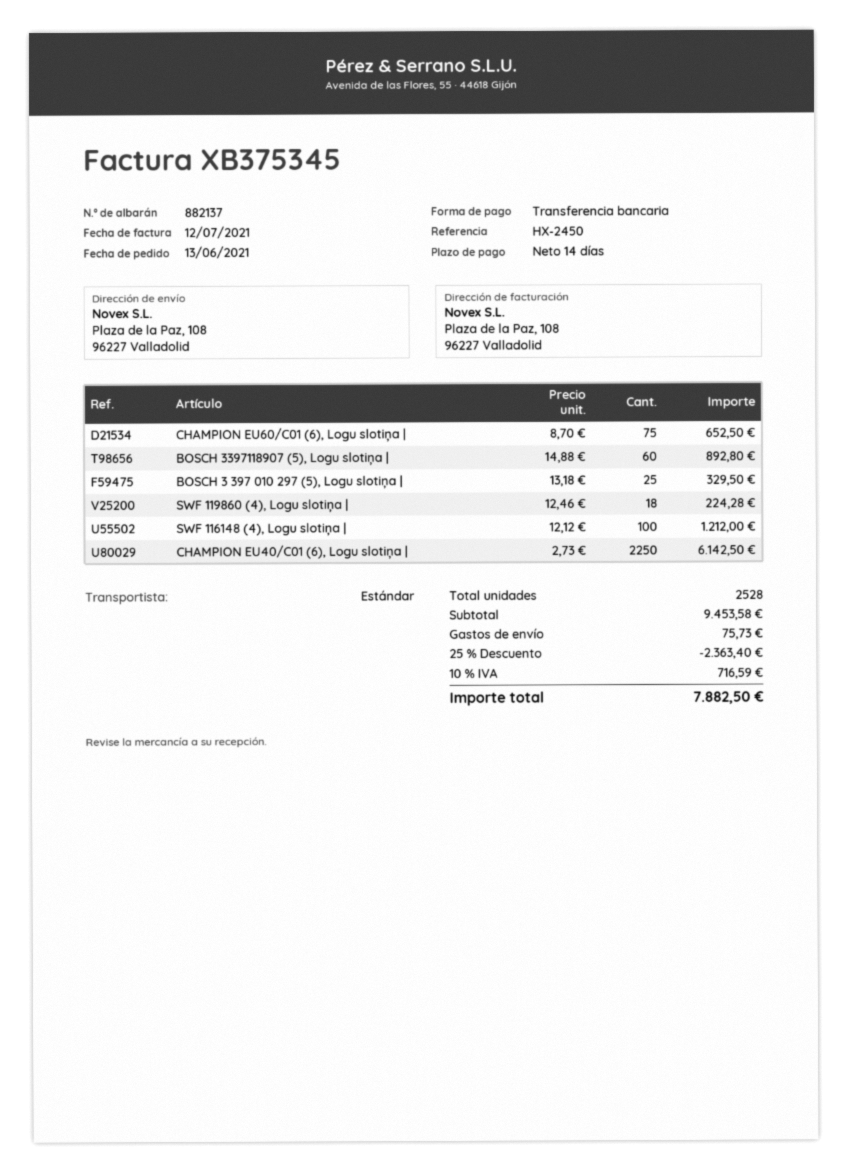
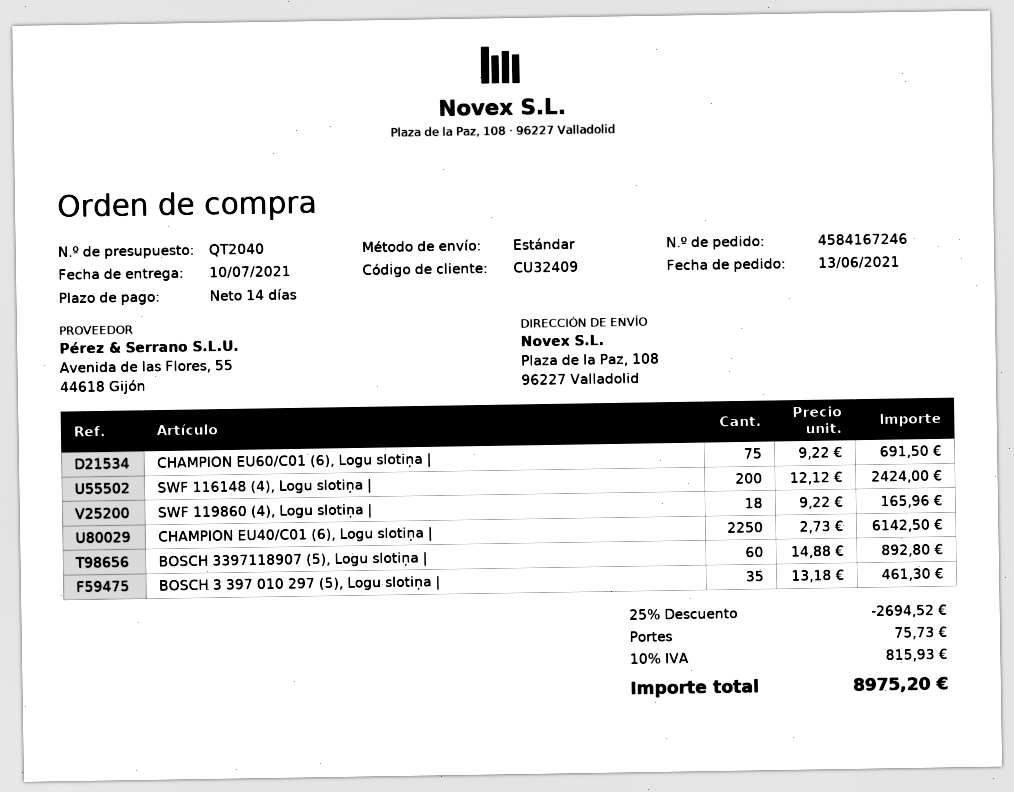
CHAMPION EU60/C01 (6), Logu slotiņa |: 75 x 8.70 = 652.50 -> 75 x 9.22 = 691.50
BOSCH 3 397 010 297 (5), Logu slotiņa |: 25 x 13.18 = 329.50 -> 35 x 13.18 = 461.30
SWF 119860 (4), Logu slotiņa |: 18 x 12.46 = 224.28 -> 18 x 9.22 = 165.96
SWF 116148 (4), Logu slotiņa |: 100 x 12.12 = 1212.00 -> 200 x 12.12 = 2424.00
discount: 25% = 2363.40 -> 25% = 2694.52
tax: 10% = 716.59 -> 10% = 815.93
total: 7882.50 -> 8975.20

